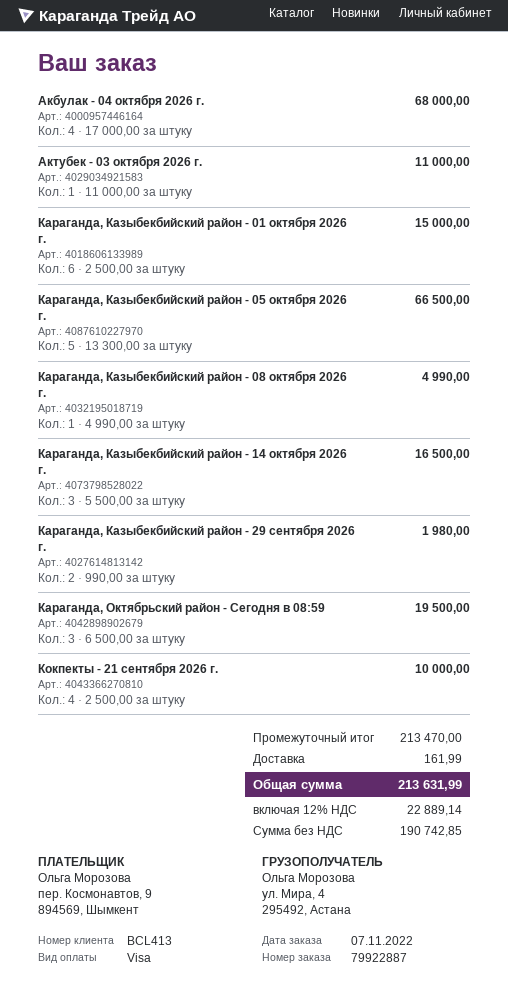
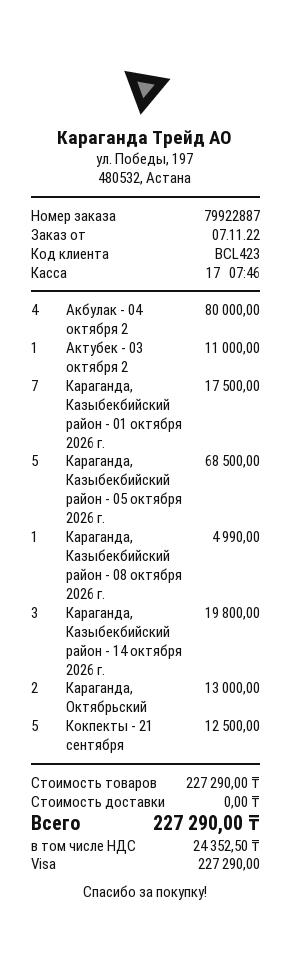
customer number: BCL413 -> BCL423
Акбулак - 04 октября 2026 г.: 4 for 68000.00 -> 4 for 80000.00
Караганда, Казыбекбийский район - 01 октября 2026 г.: 6 for 15000.00 -> 7 for 17500.00
Караганда, Казыбекбийский район - 05 октября 2026 г.: 5 for 66500.00 -> 5 for 68500.00
Караганда, Казыбекбийский район - 14 октября 2026 г.: 3 for 16500.00 -> 3 for 19800.00
Караганда, Казыбекбийский район - 29 сентября 2026 г.: 2 for 1980.00 -> none
Караганда, Октябрьский район - Сегодня в 08:59: 3 for 19500.00 -> 2 for 13000.00
Кокпекты - 21 сентября 2026 г.: 4 for 10000.00 -> 5 for 12500.00
subtotal: 213470.00 -> 227290.00
shipping: 161.99 -> 0.00
tax: 22889.14 -> 24352.50
total: 213631.99 -> 227290.00

